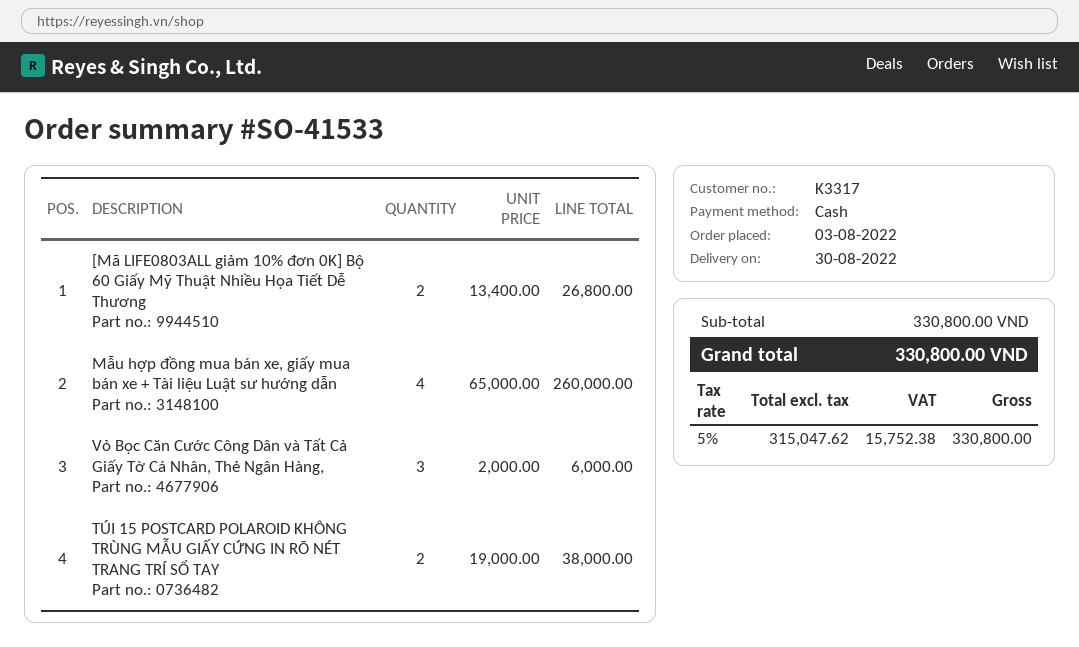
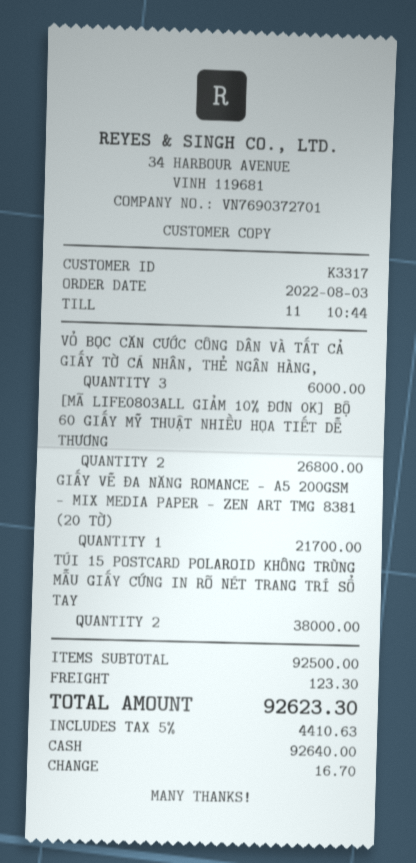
Mẫu hợp đồng mua bán xe, giấy mua bán xe + Tài liệu Luật sư hướng dẫn: 4 for 260000.00 -> none
GIẤY VẼ ĐA NĂNG ROMANCE - A5 200GSM - MIX MEDIA PAPER - ZEN ART TMG 8381 (20 TỜ): none -> 1 for 21700.00
subtotal: 330800.00 -> 92500.00
shipping: none -> 123.30
tax: 5% = 15752.38 -> 5% = 4410.63
total: 330800.00 -> 92623.30

